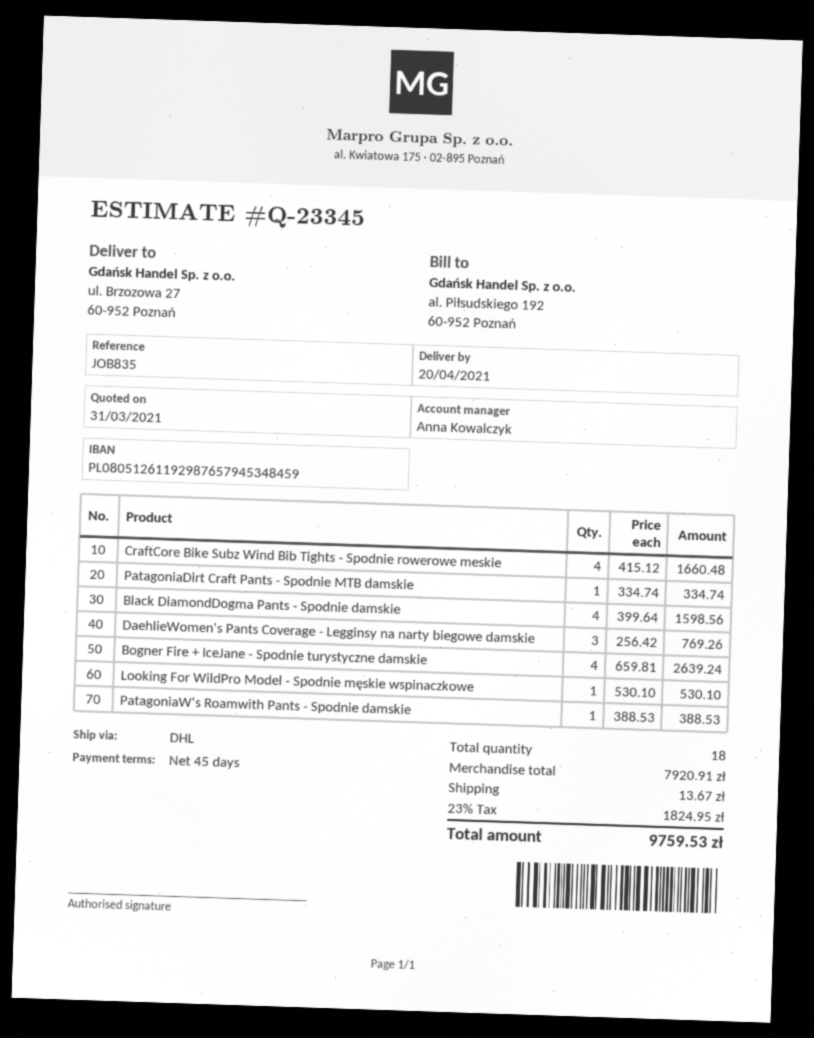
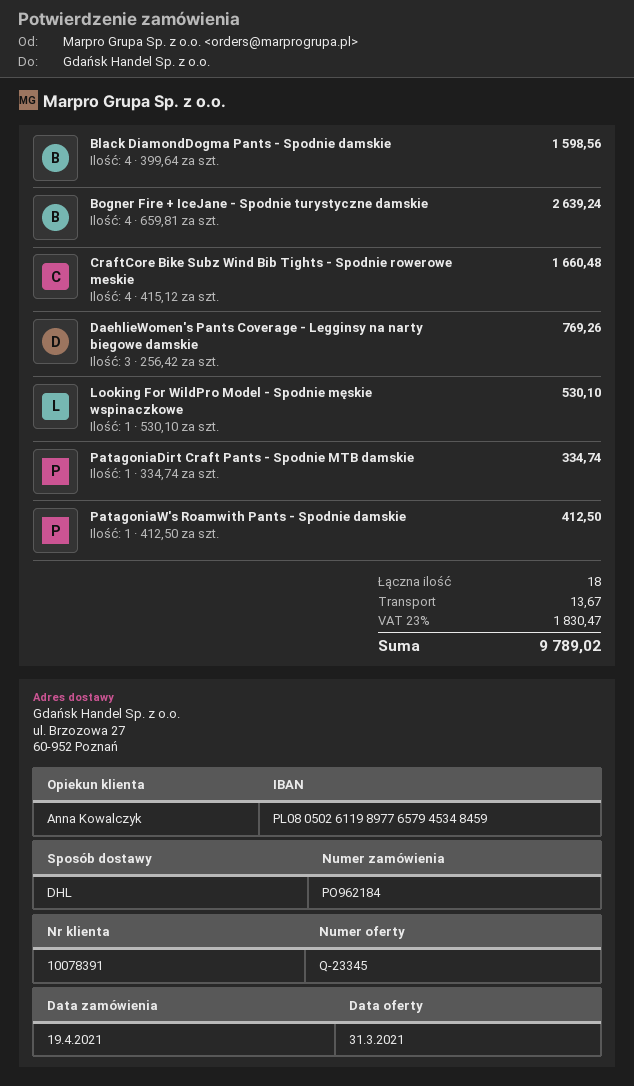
bank account: PL08051261192987657945348459 -> PL08050261198977657945348459
PatagoniaW's Roamwith Pants - Spodnie damskie: 1 x 388.53 = 388.53 -> 1 x 412.50 = 412.50
tax: 23% = 1824.95 -> 23% = 1830.47
total: 9759.53 -> 9789.02

